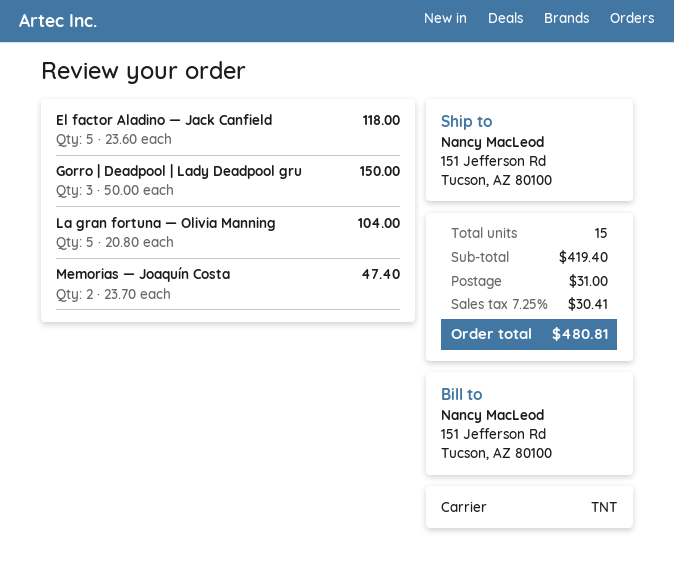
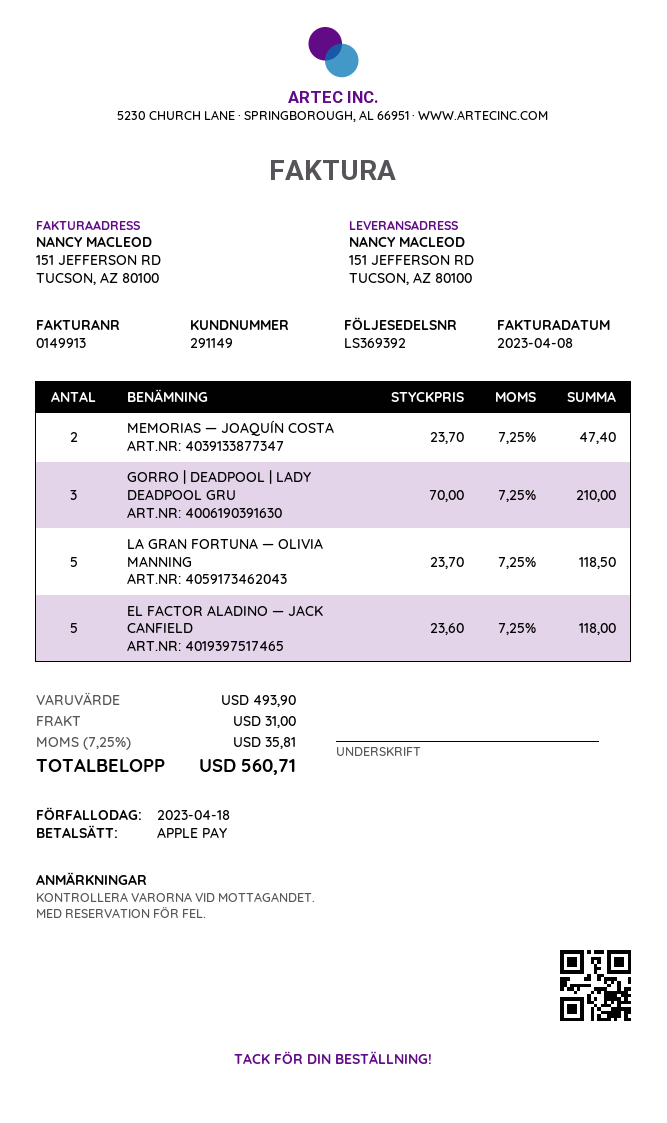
Gorro | Deadpool | Lady Deadpool gru: 3 x 50.00 = 150.00 -> 3 x 70.00 = 210.00
La gran fortuna — Olivia Manning: 5 x 20.80 = 104.00 -> 5 x 23.70 = 118.50
subtotal: 419.40 -> 493.90
tax: 7.25% = 30.41 -> 7.25% = 35.81
total: 480.81 -> 560.71

